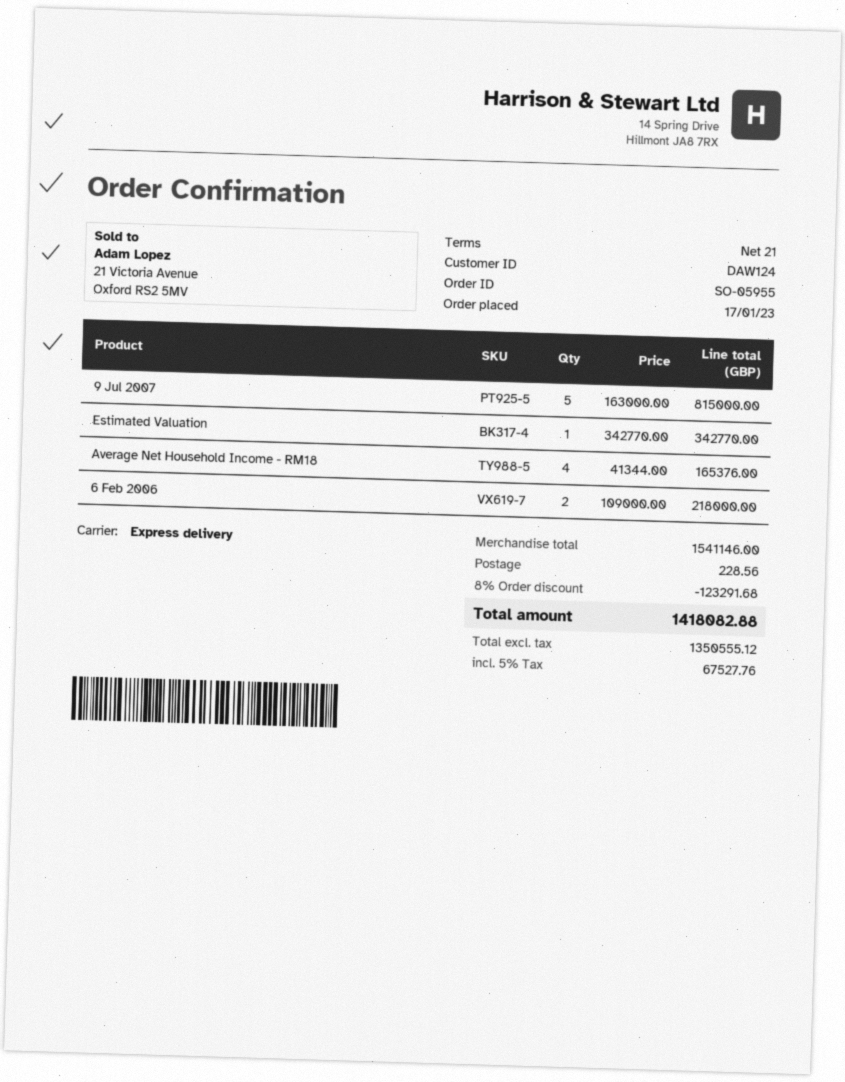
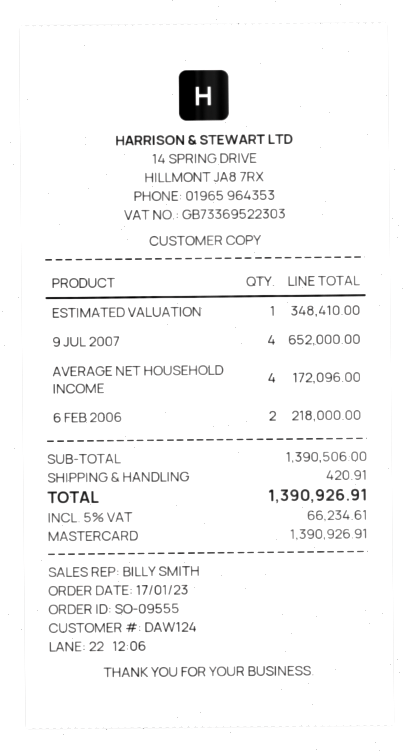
order number: SO-05955 -> SO-09555
9 Jul 2007: 5 for 815000.00 -> 4 for 652000.00
Estimated Valuation: 1 for 342770.00 -> 1 for 348410.00
Average Net Household Income - RM18: 4 for 165376.00 -> 4 for 172096.00
subtotal: 1541146.00 -> 1390506.00
discount: 8% = 123291.68 -> none
shipping: 228.56 -> 420.91
tax: 5% = 67527.76 -> 5% = 66234.61
total: 1418082.88 -> 1390926.91

